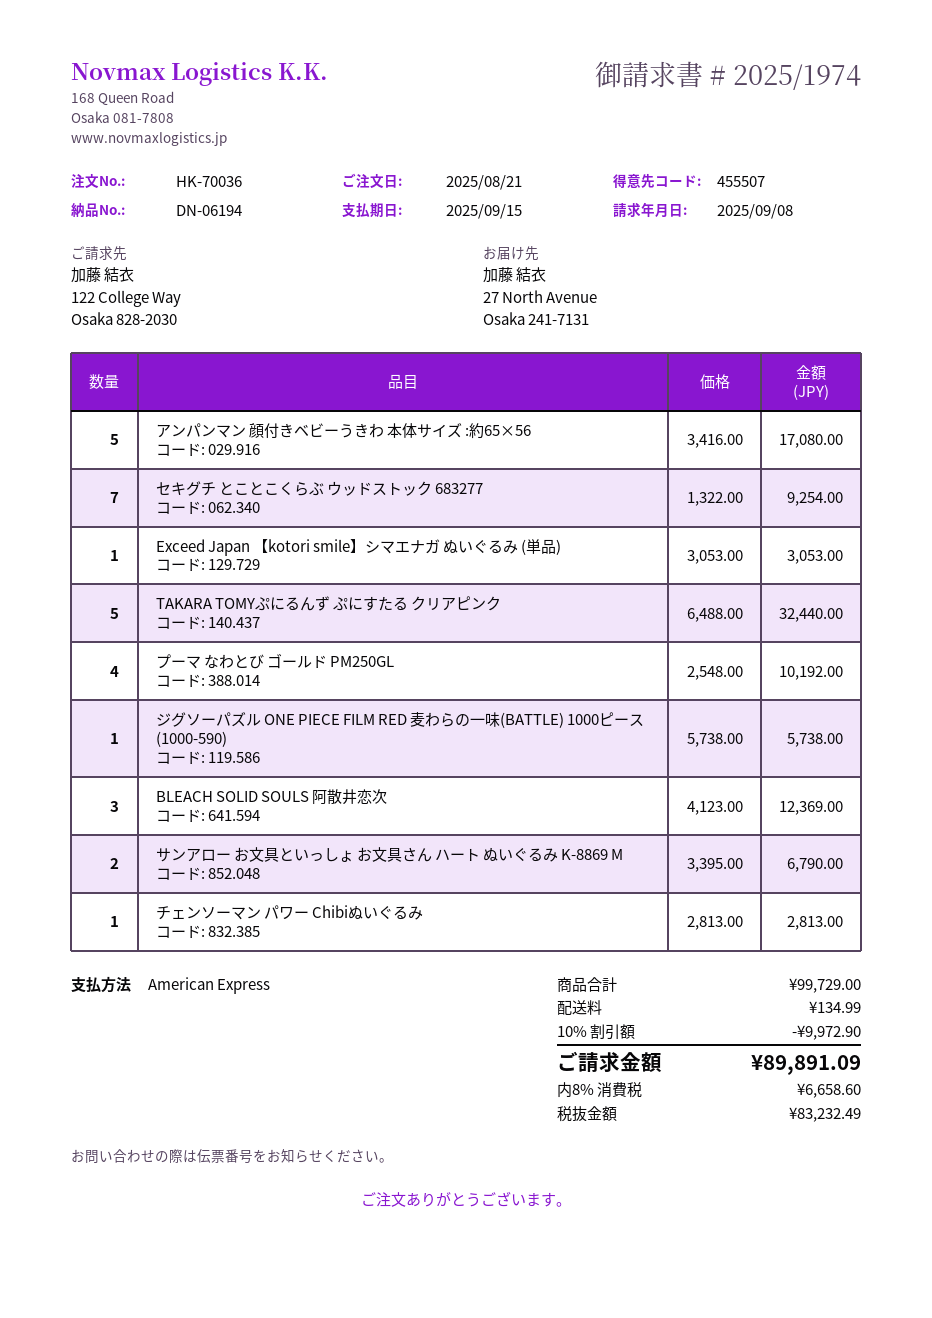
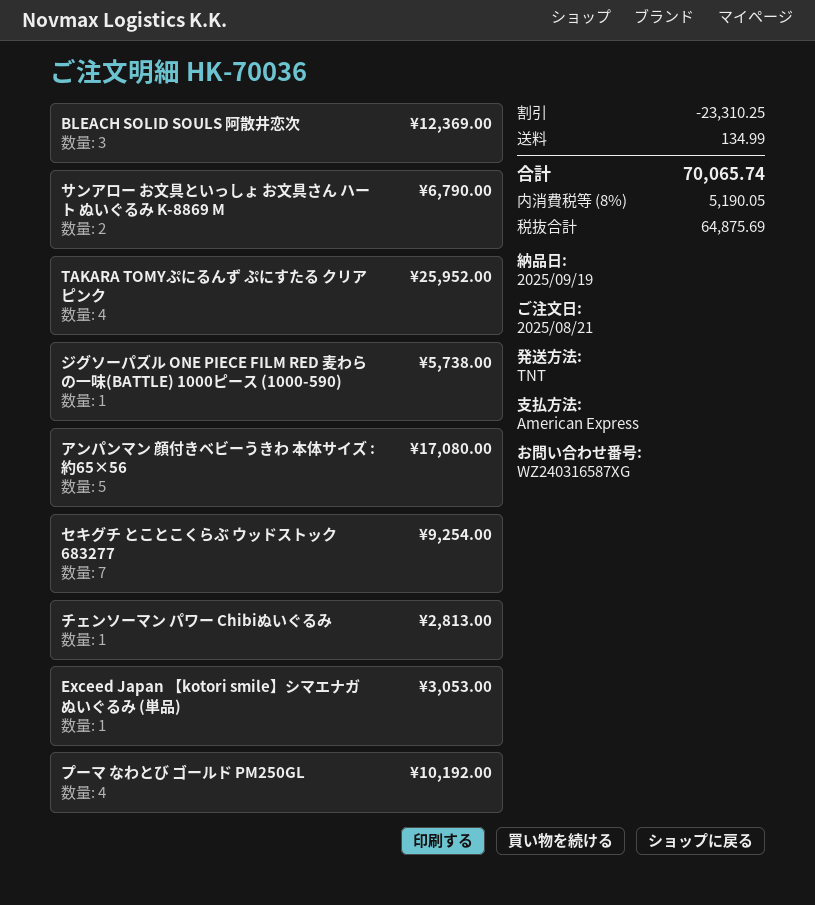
TAKARA TOMYぷにるんず ぷにすたる クリアピンク: 5 for 32440.00 -> 4 for 25952.00
discount: 9972.90 -> 23310.25
net: 83232.49 -> 64875.69
tax: 8% = 6658.60 -> 8% = 5190.05
total: 89891.09 -> 70065.74

